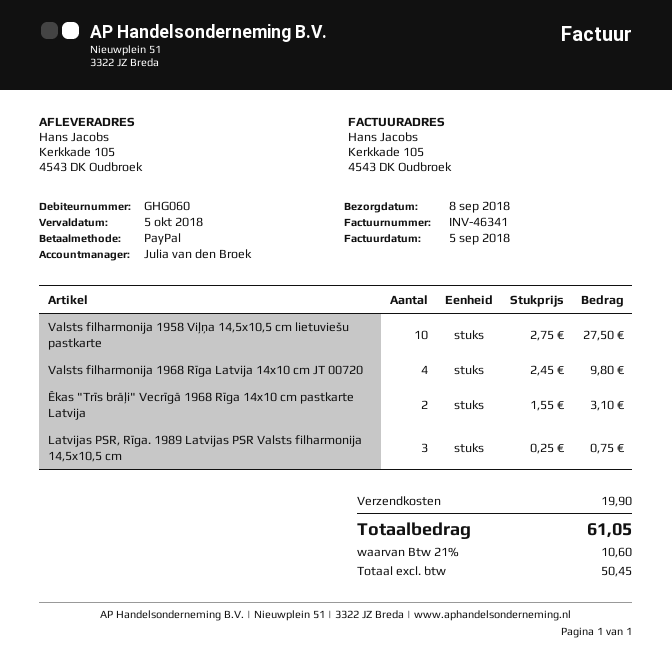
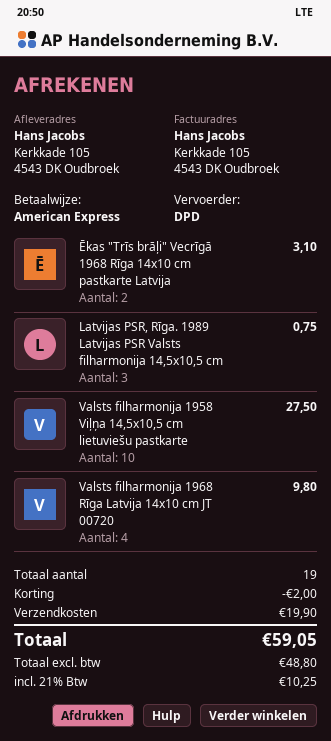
payment method: PayPal -> American Express
discount: none -> 2.00
net: 50.45 -> 48.80
tax: 21% = 10.60 -> 21% = 10.25
total: 61.05 -> 59.05

